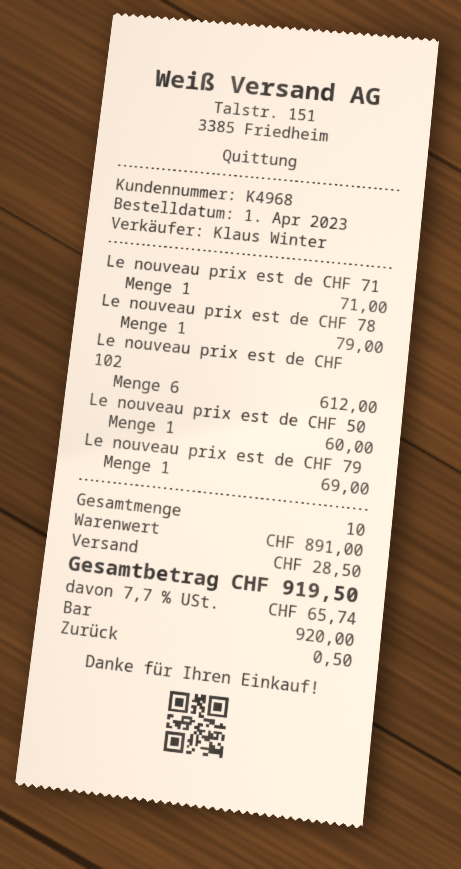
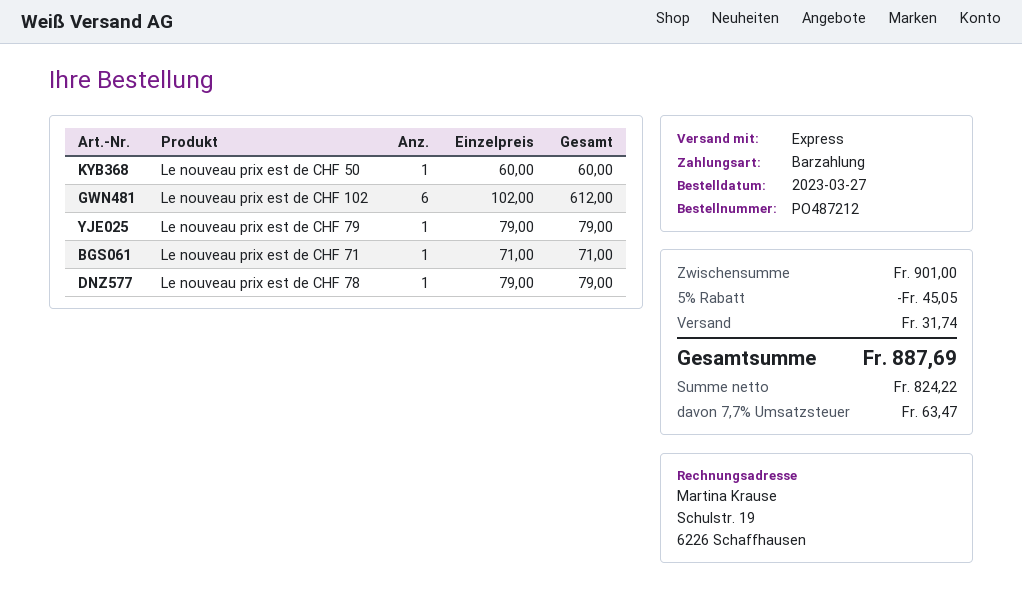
order date: 2023-04-01 -> 2023-03-27
Le nouveau prix est de CHF 79: 1 for 69.00 -> 1 for 79.00
subtotal: 891.00 -> 901.00
discount: none -> 5% = 45.05
shipping: 28.50 -> 31.74
tax: 7.7% = 65.74 -> 7.7% = 63.47
total: 919.50 -> 887.69

